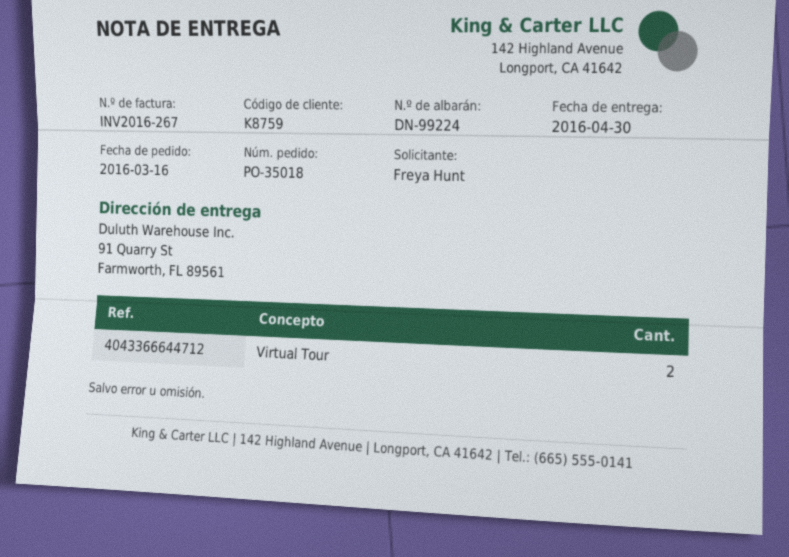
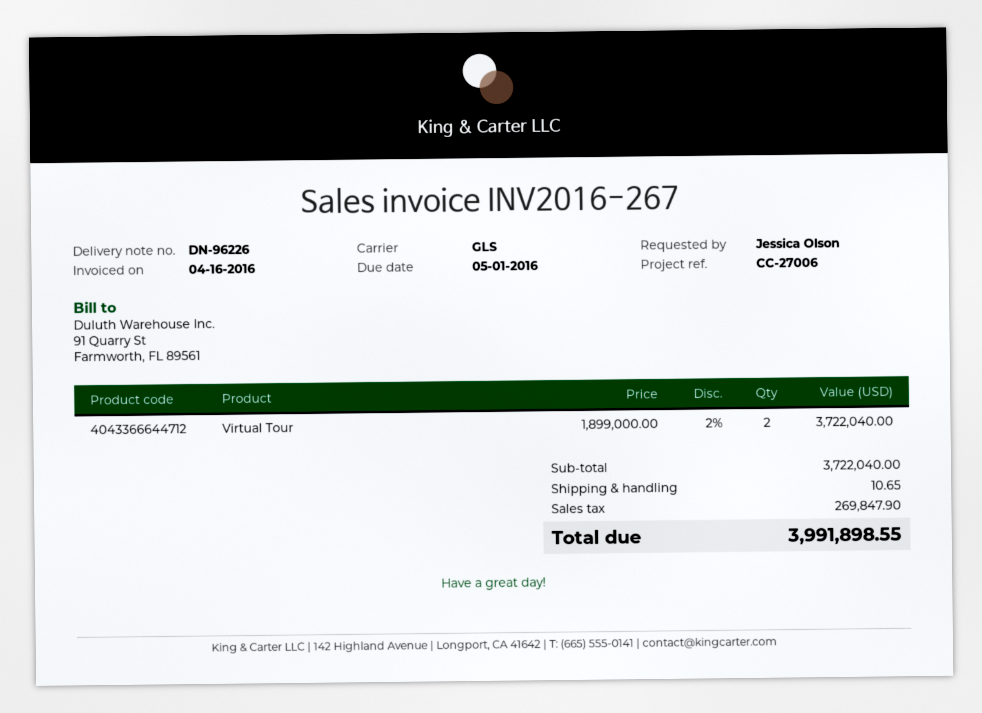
delivery note number: DN-99224 -> DN-96226
ordered by: Freya Hunt -> Jessica Olson

